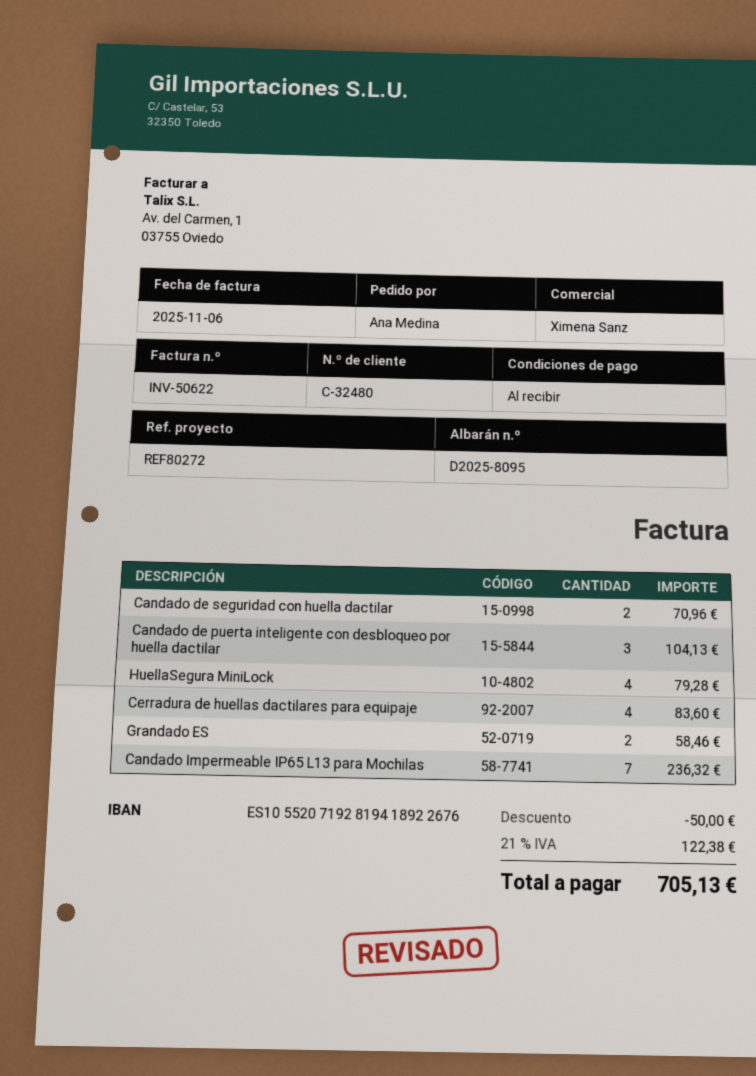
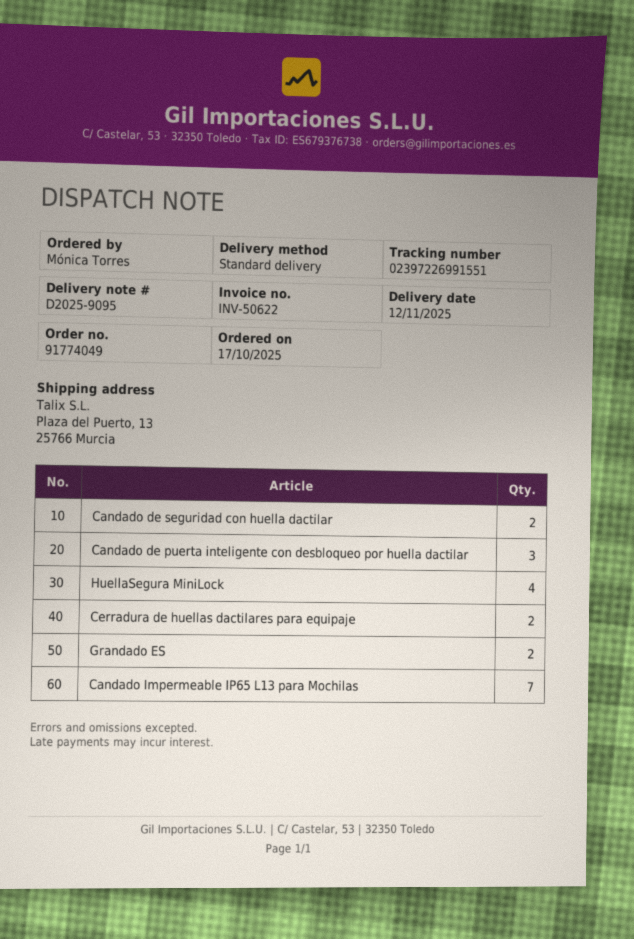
delivery note number: D2025-8095 -> D2025-9095
ordered by: Ana Medina -> Mónica Torres
Cerradura de huellas dactilares para equipaje: 4 -> 2

